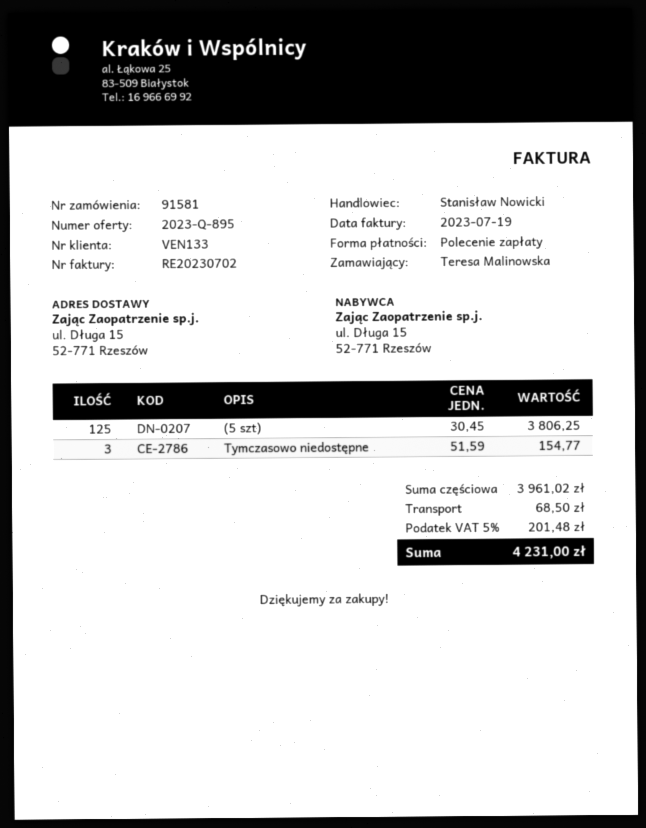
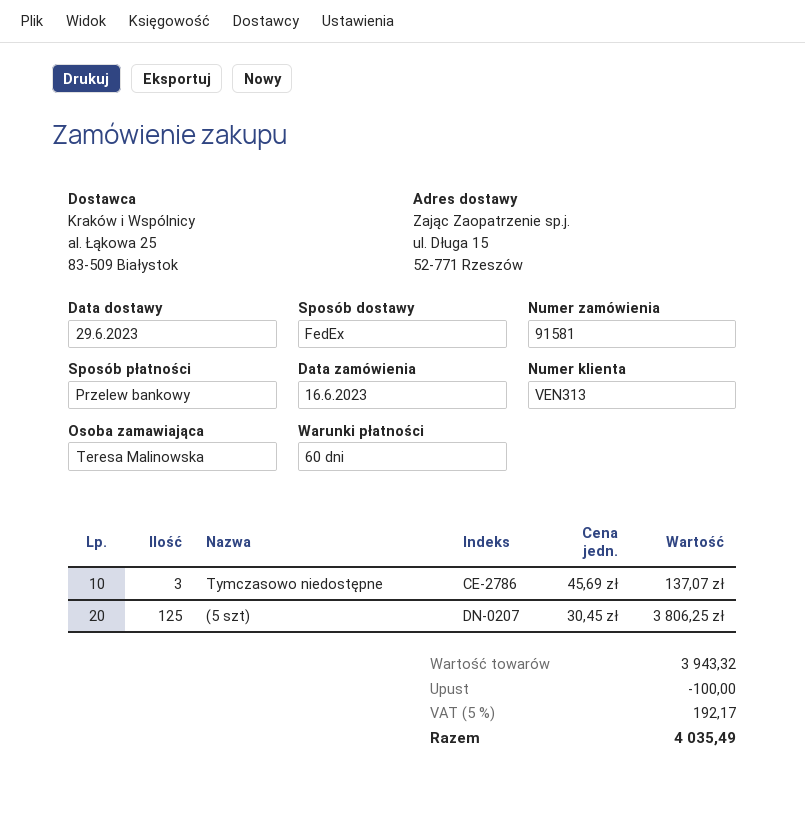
customer number: VEN133 -> VEN313
payment method: direct debit -> bank transfer
Tymczasowo niedostępne: 3 x 51.59 = 154.77 -> 3 x 45.69 = 137.07
subtotal: 3961.02 -> 3943.32
discount: none -> 100.00
shipping: 68.50 -> none
tax: 5% = 201.48 -> 5% = 192.17
total: 4231.00 -> 4035.49

